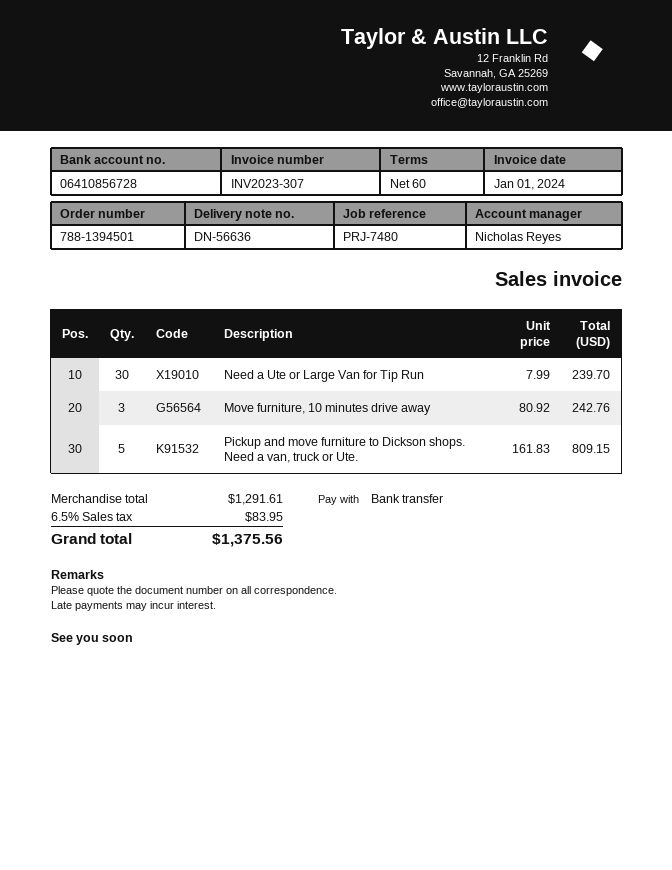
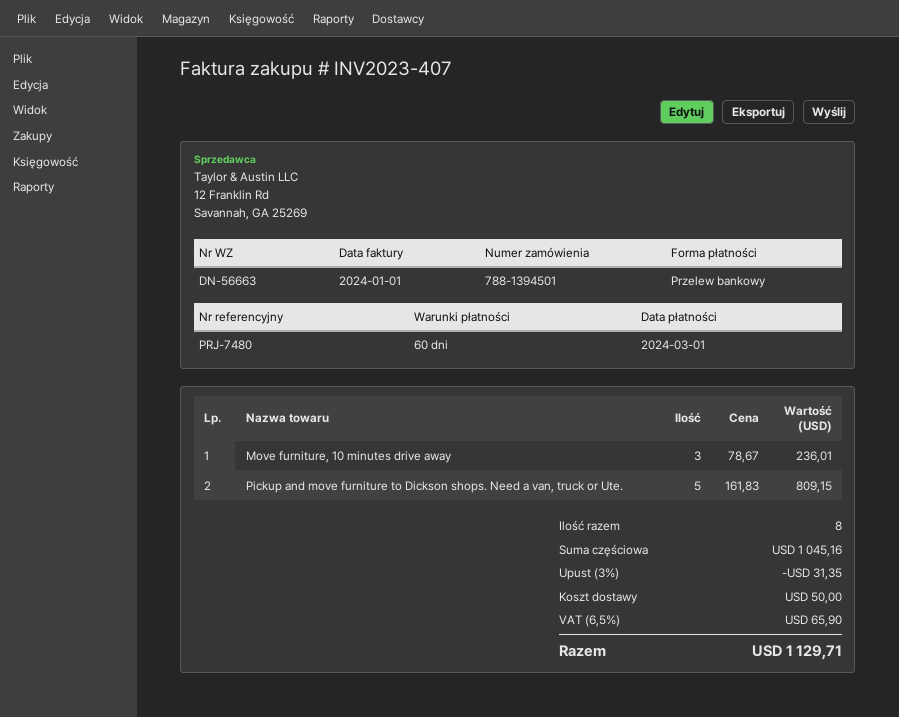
delivery note number: DN-56636 -> DN-56663
invoice number: INV2023-307 -> INV2023-407
Need a Ute or Large Van for Tip Run: 30 x 7.99 = 239.70 -> none
Move furniture, 10 minutes drive away: 3 x 80.92 = 242.76 -> 3 x 78.67 = 236.01
subtotal: 1291.61 -> 1045.16
discount: none -> 3% = 31.35
shipping: none -> 50.00
tax: 6.5% = 83.95 -> 6.5% = 65.90
total: 1375.56 -> 1129.71

